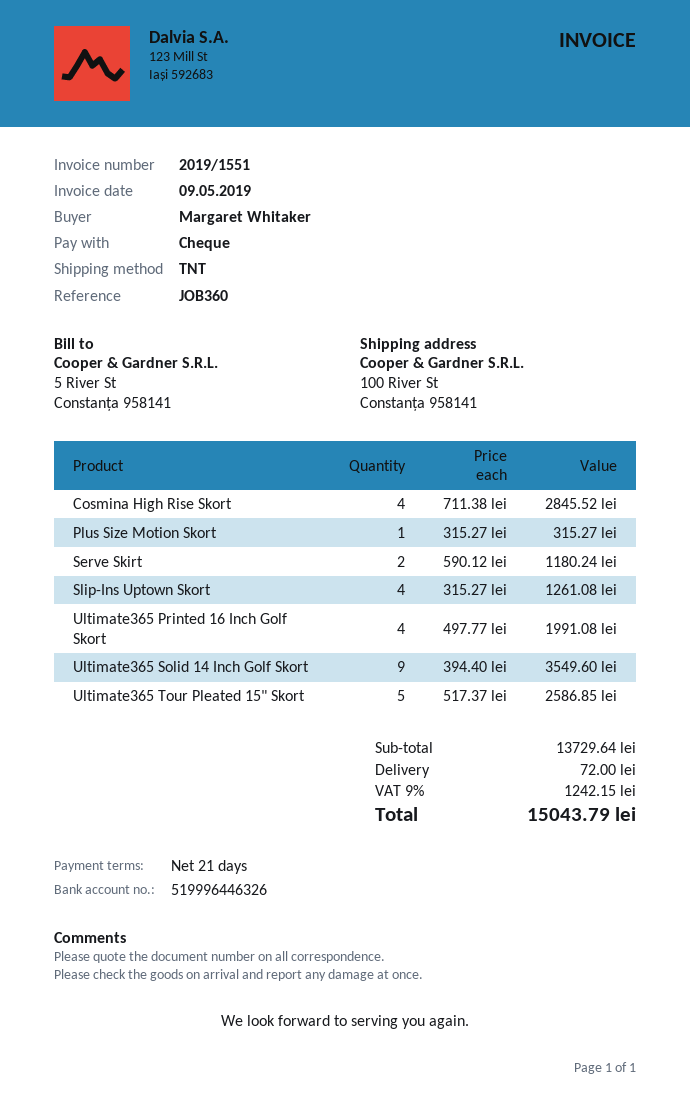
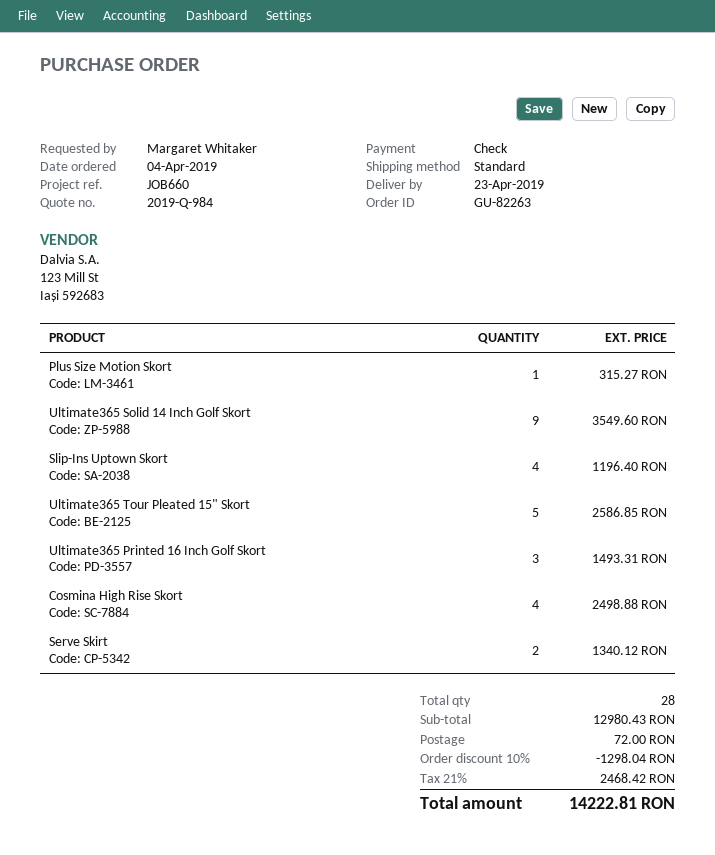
reference: JOB360 -> JOB660
shipping method: TNT -> standard
Cosmina High Rise Skort: 4 for 2845.52 -> 4 for 2498.88
Serve Skirt: 2 for 1180.24 -> 2 for 1340.12
Slip-Ins Uptown Skort: 4 for 1261.08 -> 4 for 1196.40
Ultimate365 Printed 16 Inch Golf Skort: 4 for 1991.08 -> 3 for 1493.31
subtotal: 13729.64 -> 12980.43
discount: none -> 10% = 1298.04
tax: 9% = 1242.15 -> 21% = 2468.42
total: 15043.79 -> 14222.81

